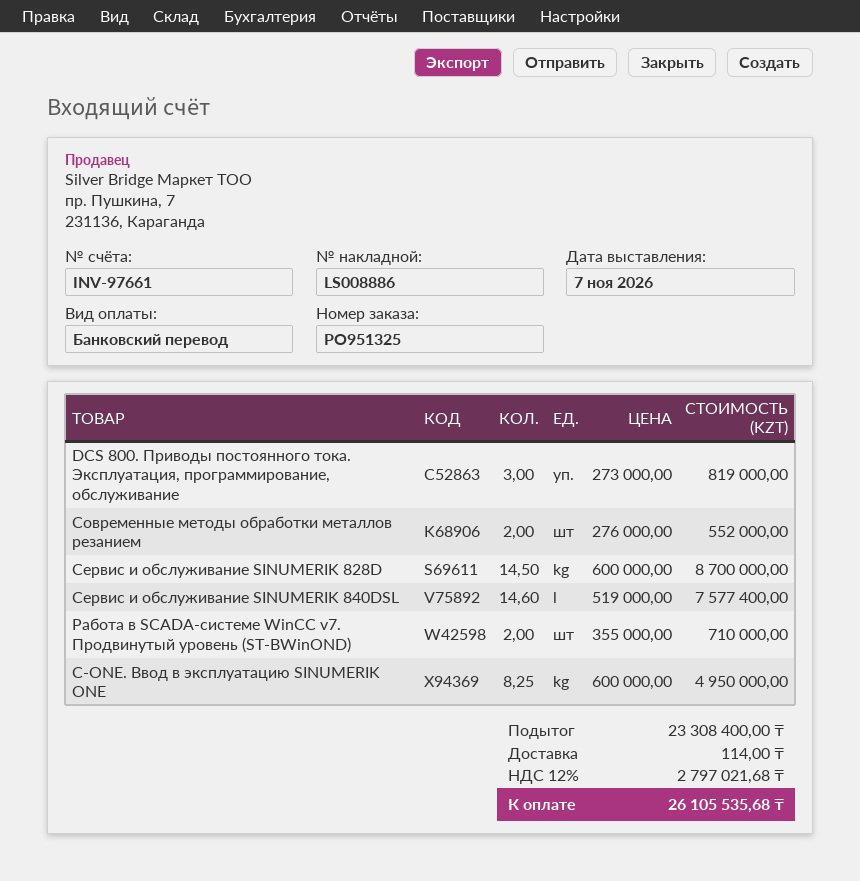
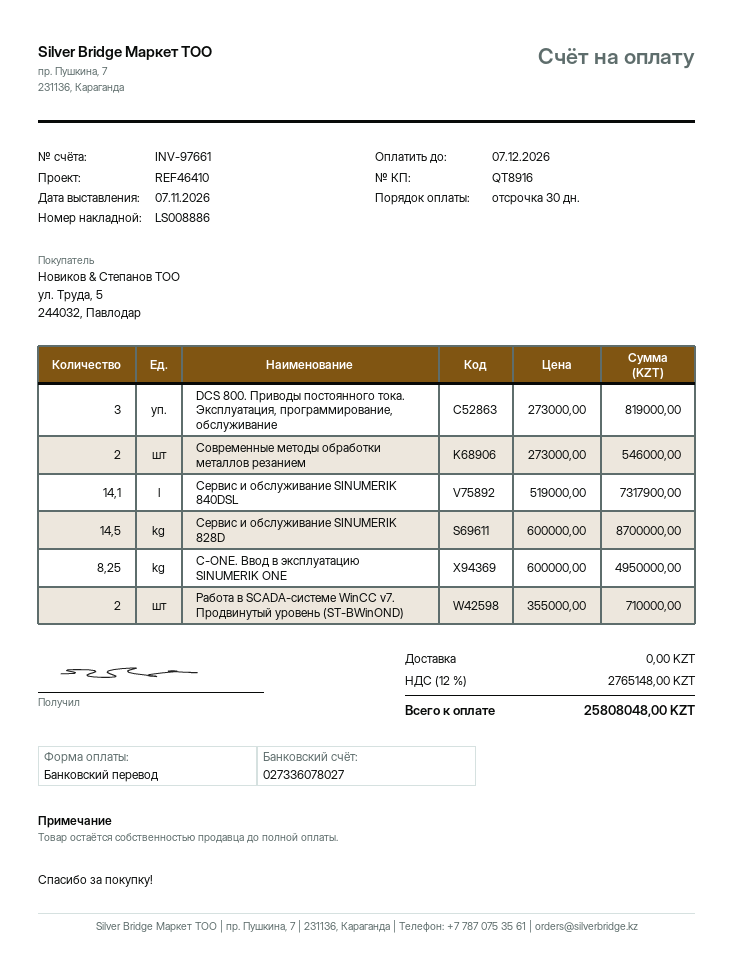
Современные методы обработки металлов резанием: 2 x 276000.00 = 552000.00 -> 2 x 273000.00 = 546000.00
Сервис и обслуживание SINUMERIK 840DSL: 14.6 x 519000.00 = 7577400.00 -> 14.1 x 519000.00 = 7317900.00
shipping: 114.00 -> 0.00
tax: 12% = 2797021.68 -> 12% = 2765148.00
total: 26105535.68 -> 25808048.00

